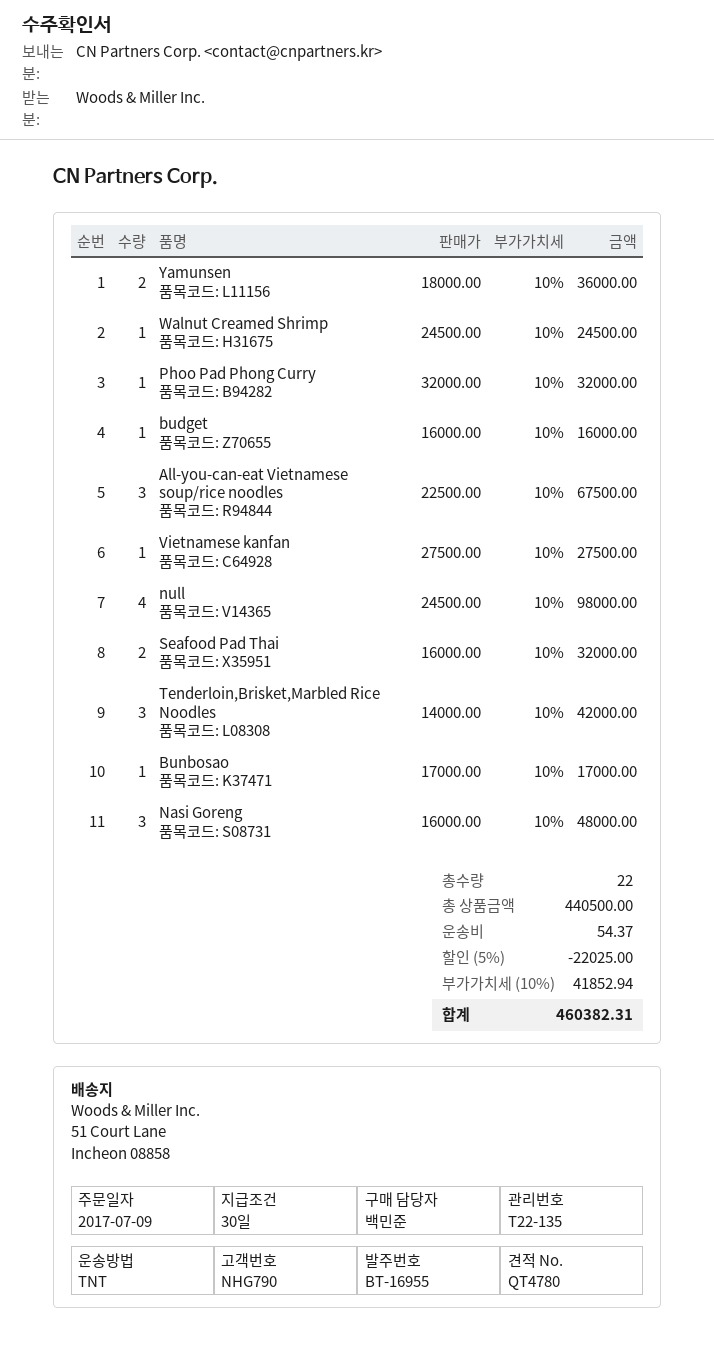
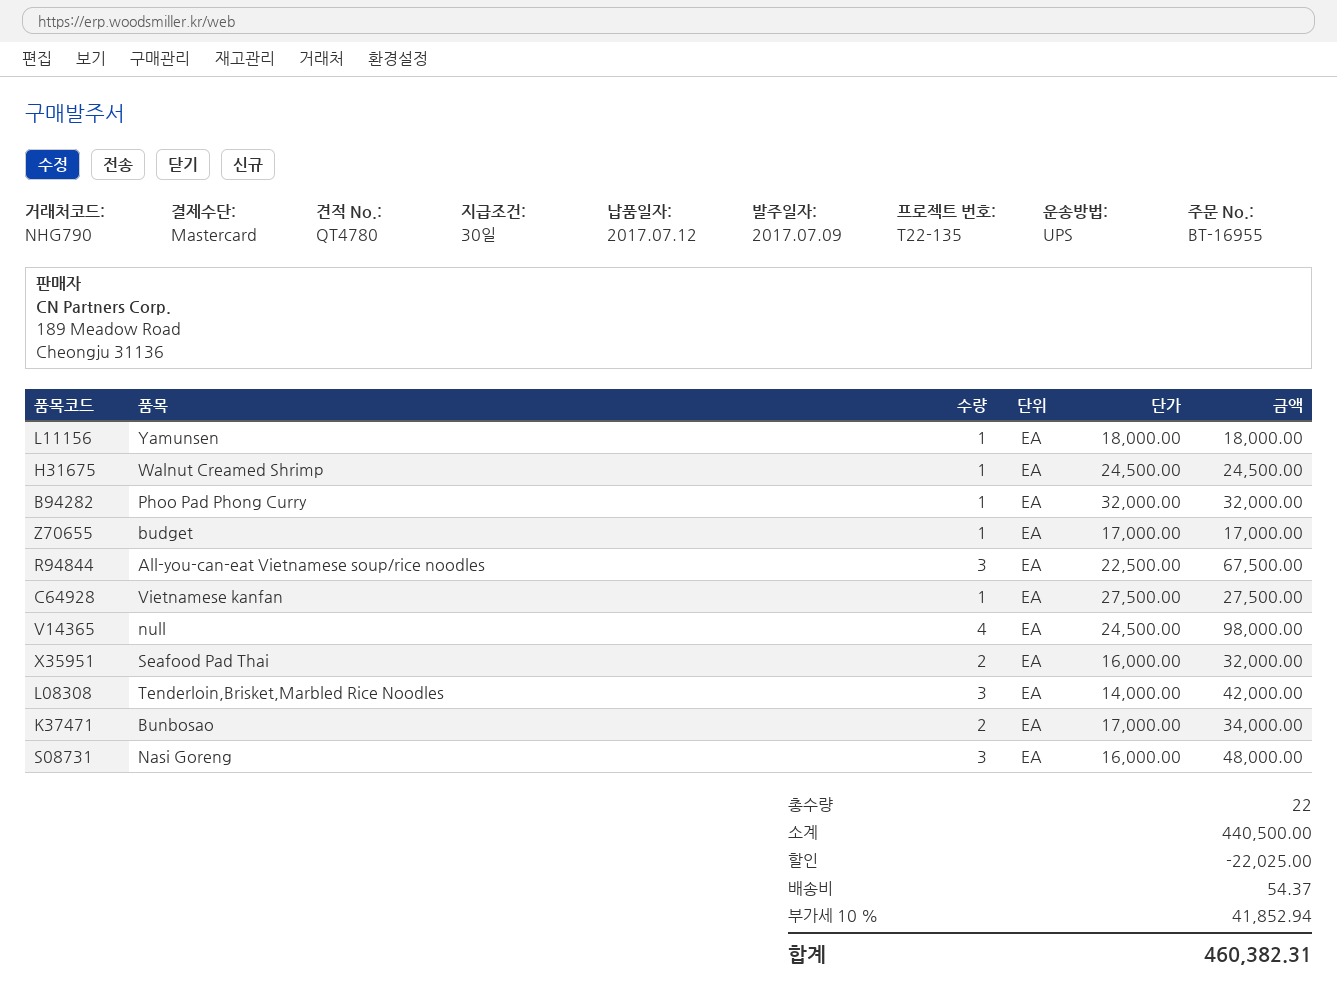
shipping method: TNT -> UPS
Yamunsen: 2 x 18000.00 = 36000.00 -> 1 x 18000.00 = 18000.00
budget: 1 x 16000.00 = 16000.00 -> 1 x 17000.00 = 17000.00
Bunbosao: 1 x 17000.00 = 17000.00 -> 2 x 17000.00 = 34000.00

